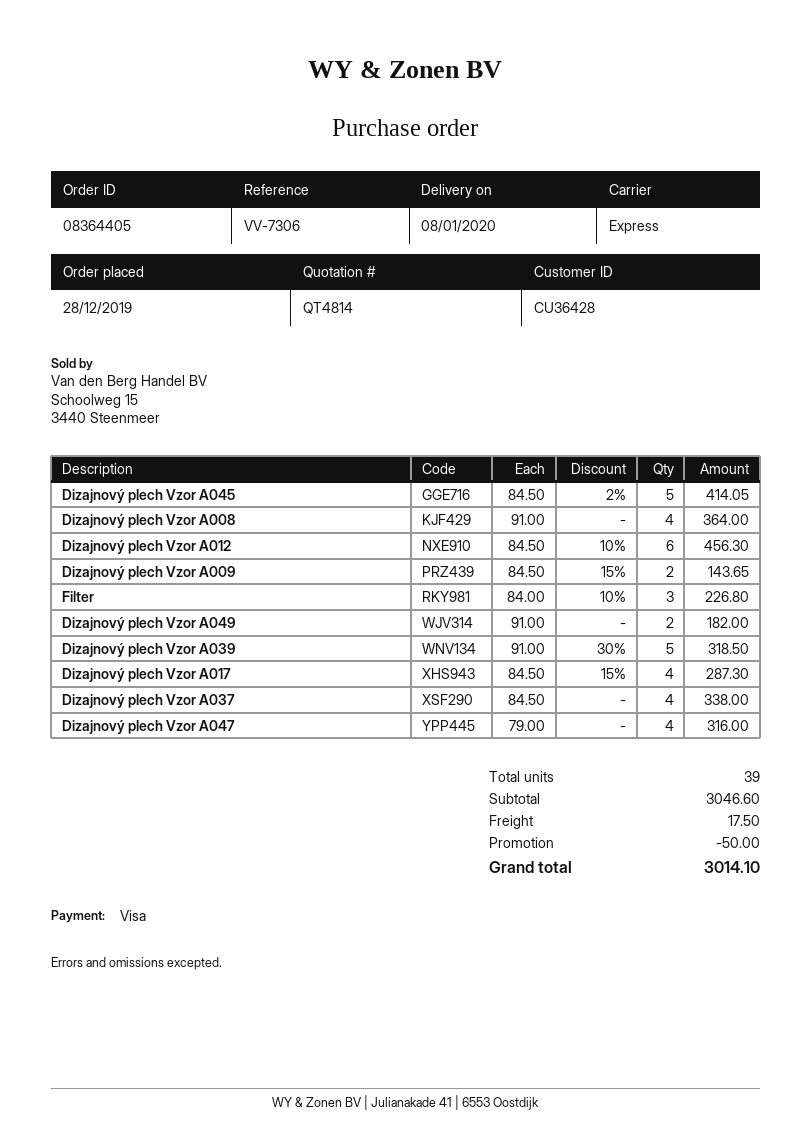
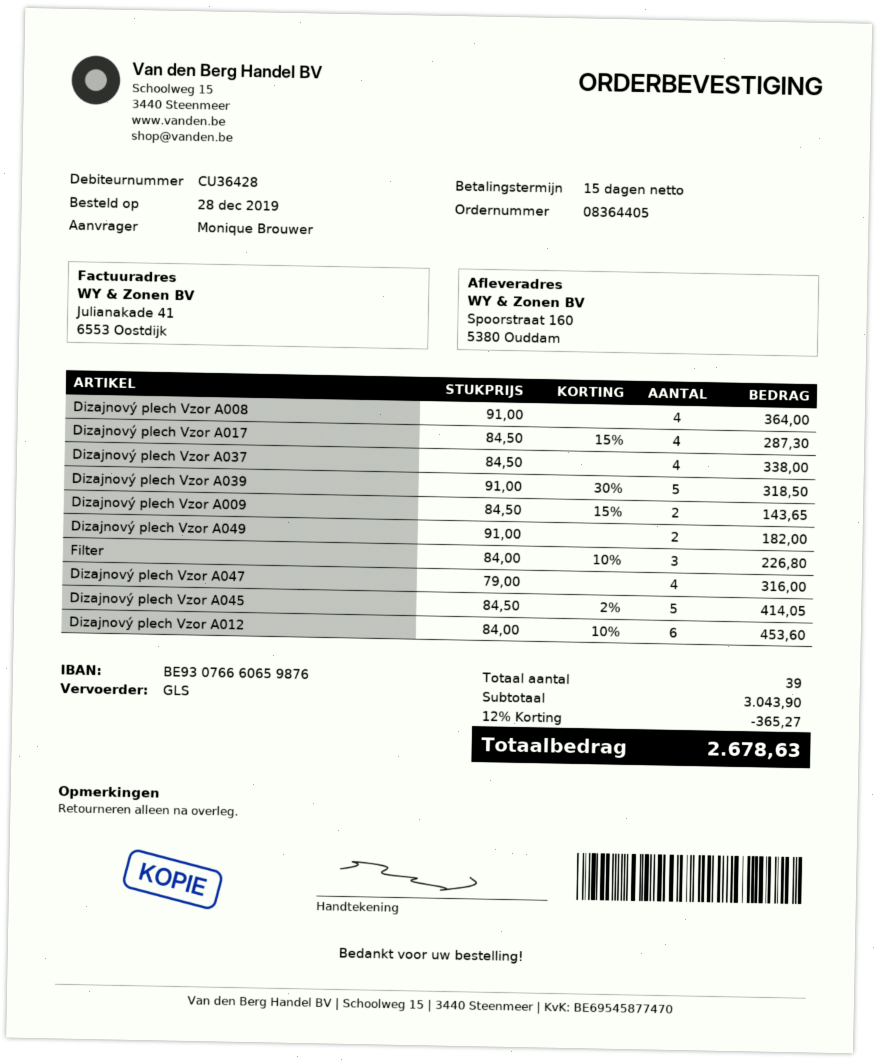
shipping method: express -> GLS
Dizajnový plech Vzor A012: 6 x 84.50 - 10% = 456.30 -> 6 x 84.00 - 10% = 453.60
subtotal: 3046.60 -> 3043.90
discount: 50.00 -> 365.27
shipping: 17.50 -> none
total: 3014.10 -> 2678.63

